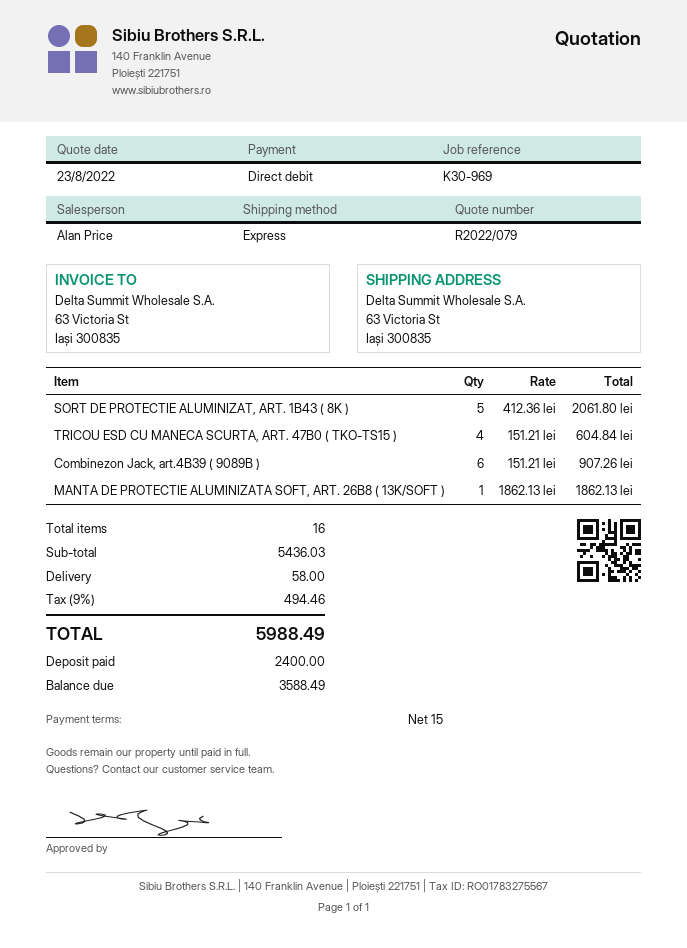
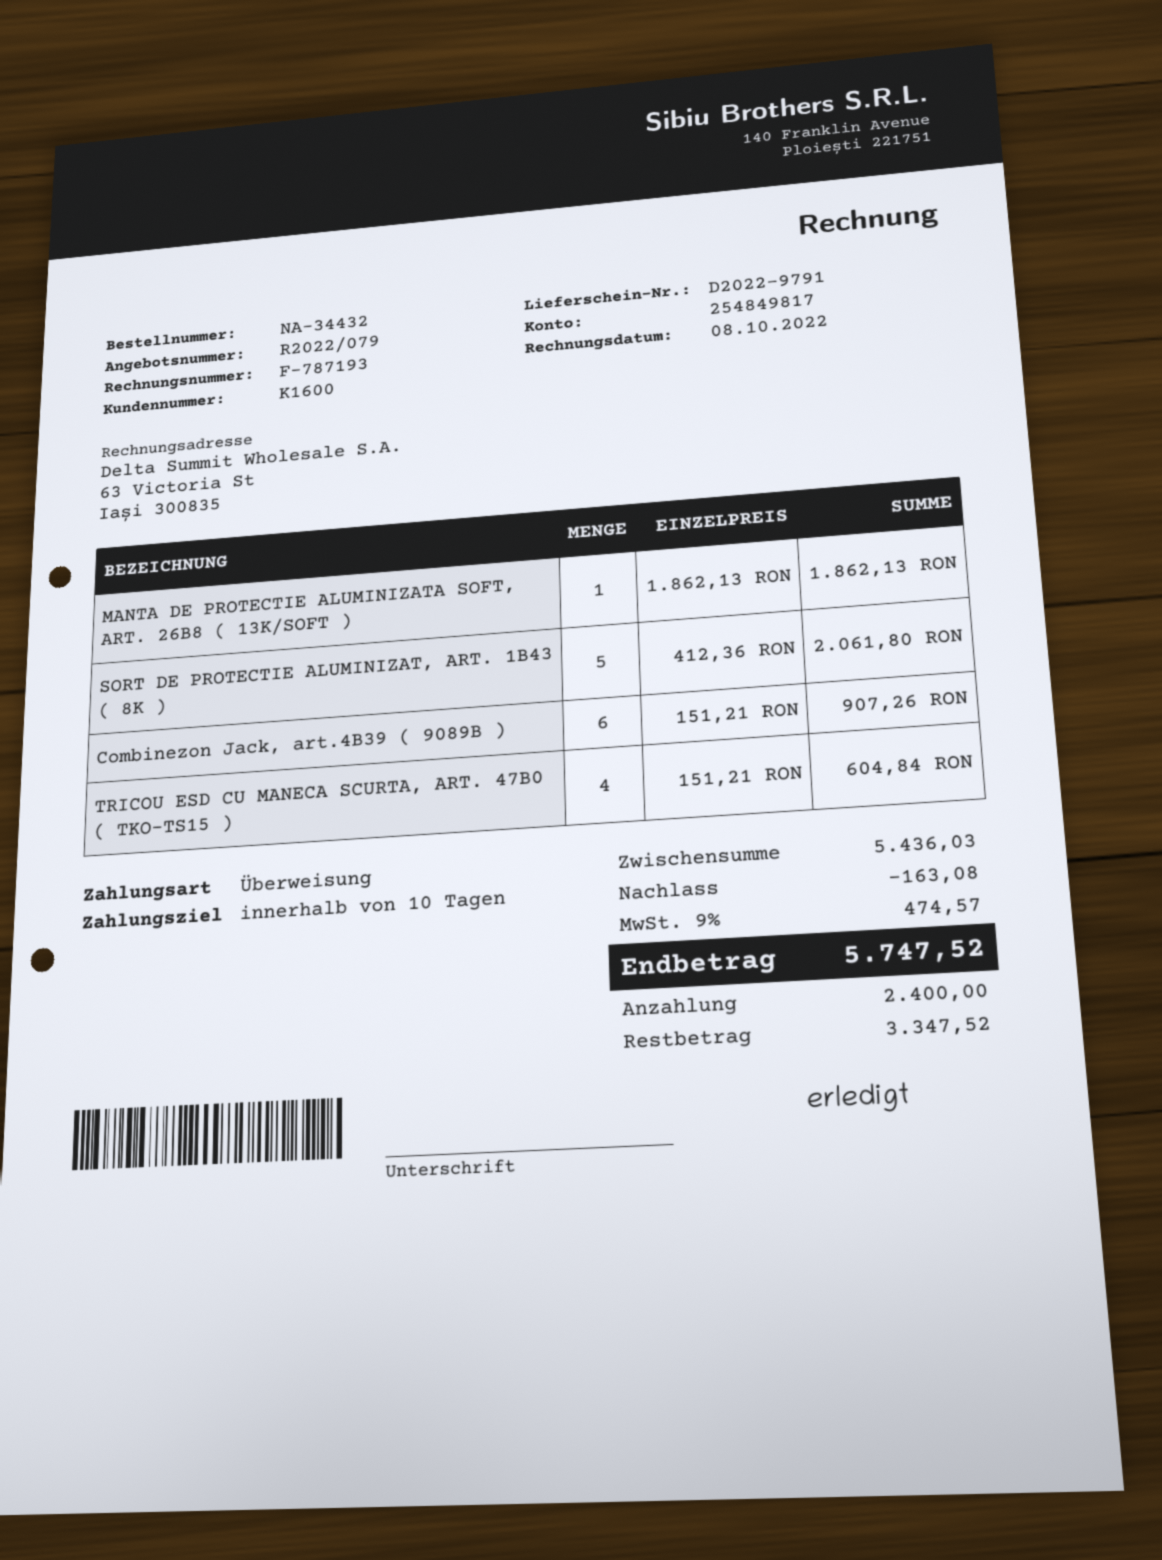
payment terms: 15 days -> 10 days
payment method: direct debit -> bank transfer
discount: none -> 163.08
shipping: 58.00 -> none
tax: 9% = 494.46 -> 9% = 474.57
total: 5988.49 -> 5747.52
balance: 3588.49 -> 3347.52

